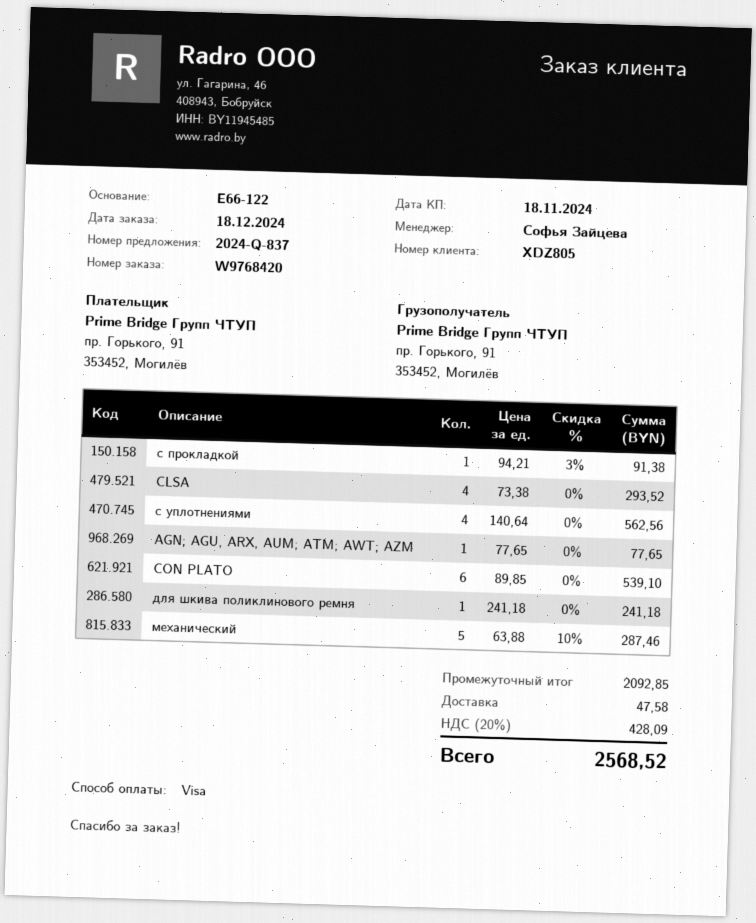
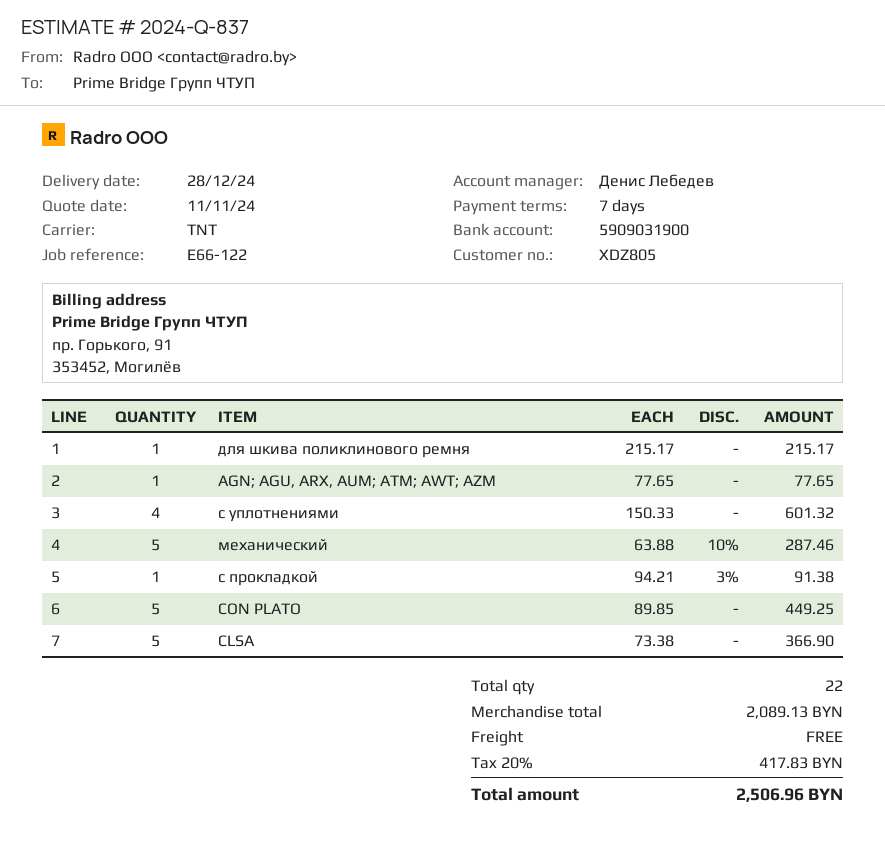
quote date: 2024-11-18 -> 2024-11-11
sales rep: Софья Зайцева -> Денис Лебедев
CLSA: 4 x 73.38 = 293.52 -> 5 x 73.38 = 366.90
с уплотнениями: 4 x 140.64 = 562.56 -> 4 x 150.33 = 601.32
CON PLATO: 6 x 89.85 = 539.10 -> 5 x 89.85 = 449.25
для шкива поликлинового ремня: 1 x 241.18 = 241.18 -> 1 x 215.17 = 215.17
subtotal: 2092.85 -> 2089.13
shipping: 47.58 -> 0.00
tax: 20% = 428.09 -> 20% = 417.83
total: 2568.52 -> 2506.96

